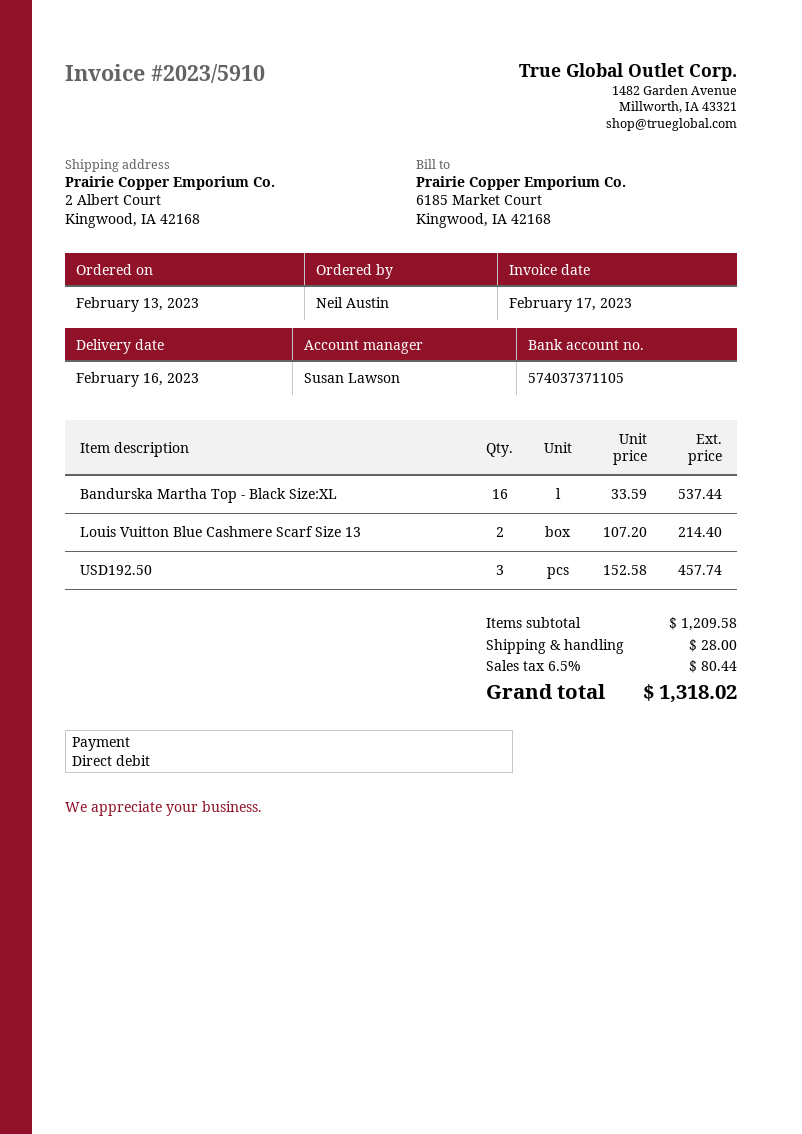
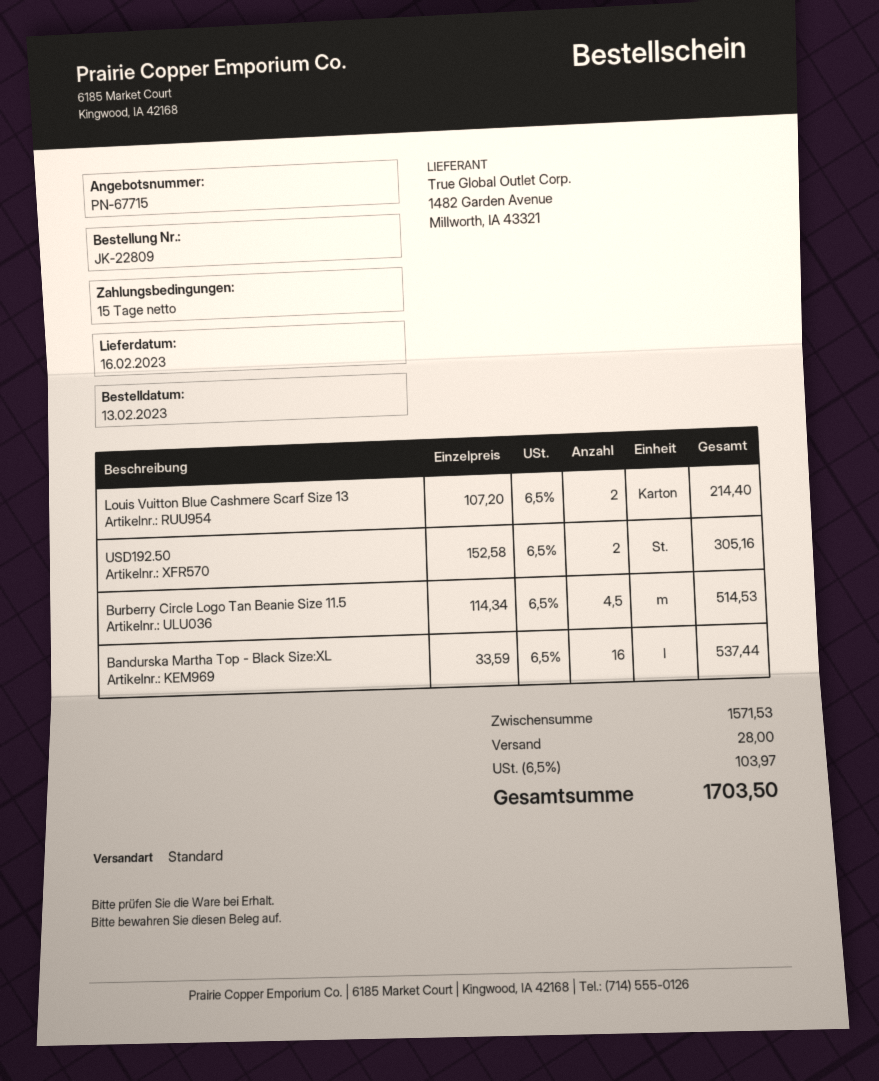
USD192.50: 3 x 152.58 = 457.74 -> 2 x 152.58 = 305.16
Burberry Circle Logo Tan Beanie Size 11.5: none -> 4.5 x 114.34 = 514.53
subtotal: 1209.58 -> 1571.53
tax: 6.5% = 80.44 -> 6.5% = 103.97
total: 1318.02 -> 1703.50

